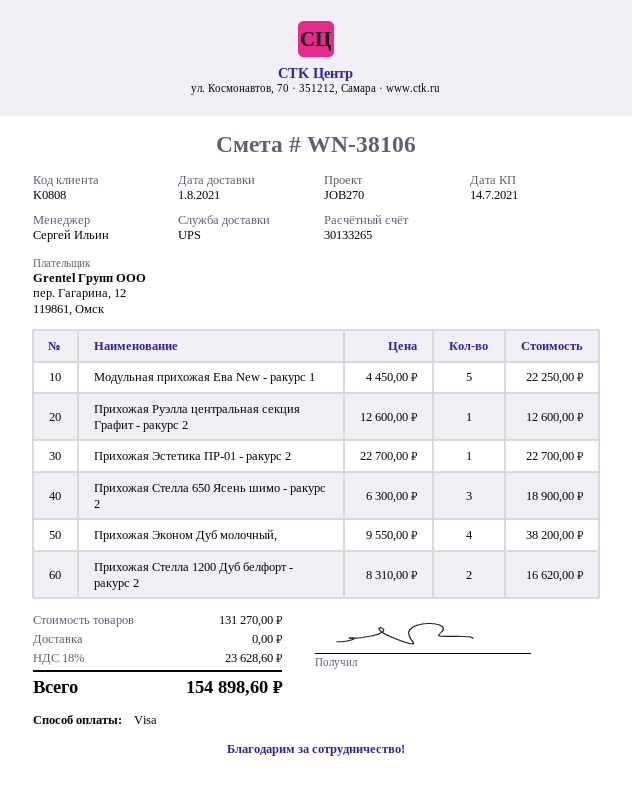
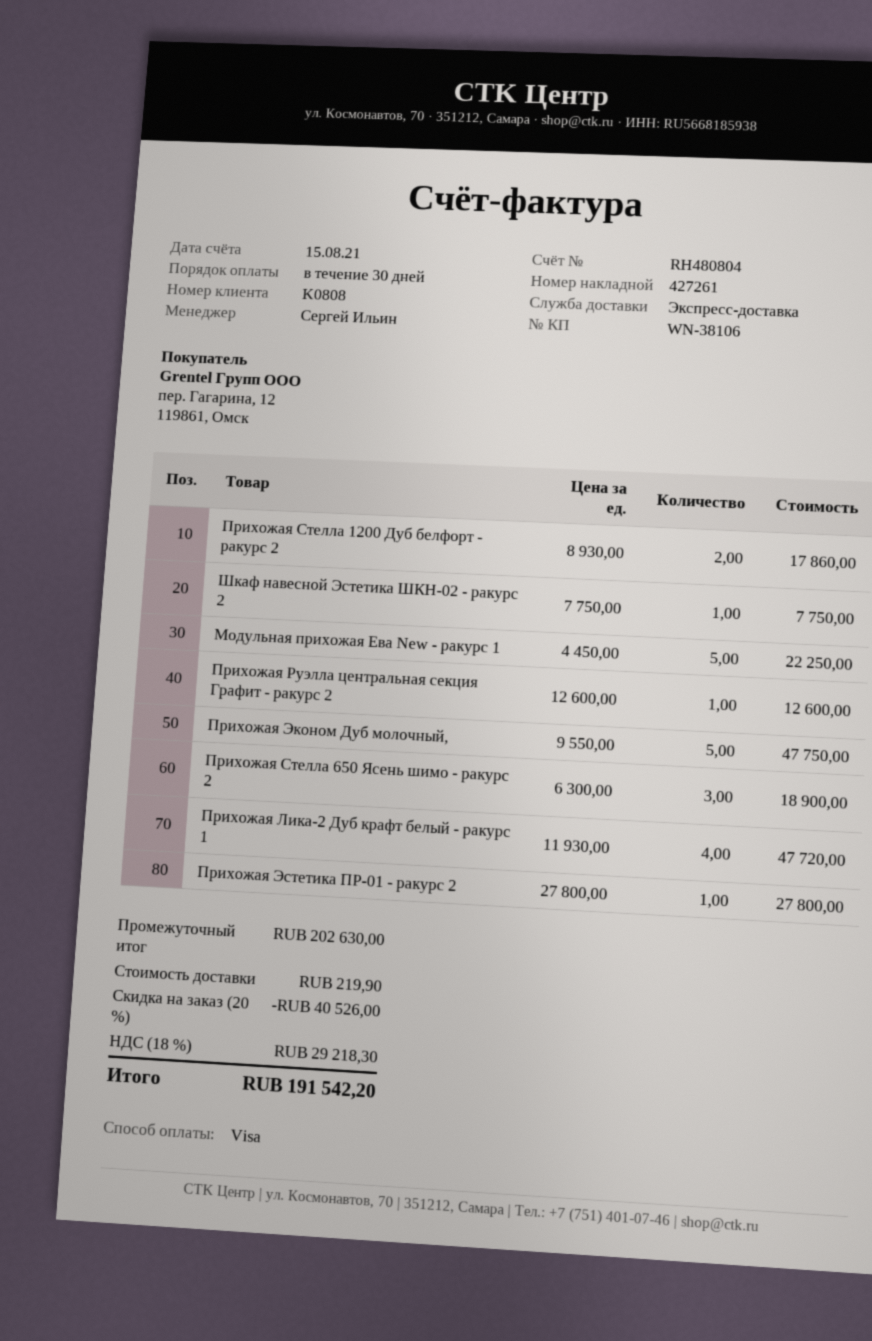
shipping method: UPS -> express
Прихожая Эстетика ПР-01 - ракурс 2: 1 x 22700.00 = 22700.00 -> 1 x 27800.00 = 27800.00
Прихожая Эконом Дуб молочный,: 4 x 9550.00 = 38200.00 -> 5 x 9550.00 = 47750.00
Прихожая Стелла 1200 Дуб белфорт - ракурс 2: 2 x 8310.00 = 16620.00 -> 2 x 8930.00 = 17860.00
Шкаф навесной Эстетика ШКН-02 - ракурс 2: none -> 1 x 7750.00 = 7750.00
Прихожая Лика-2 Дуб крафт белый - ракурс 1: none -> 4 x 11930.00 = 47720.00
subtotal: 131270.00 -> 202630.00
discount: none -> 20% = 40526.00
shipping: 0.00 -> 219.90
tax: 18% = 23628.60 -> 18% = 29218.30
total: 154898.60 -> 191542.20

